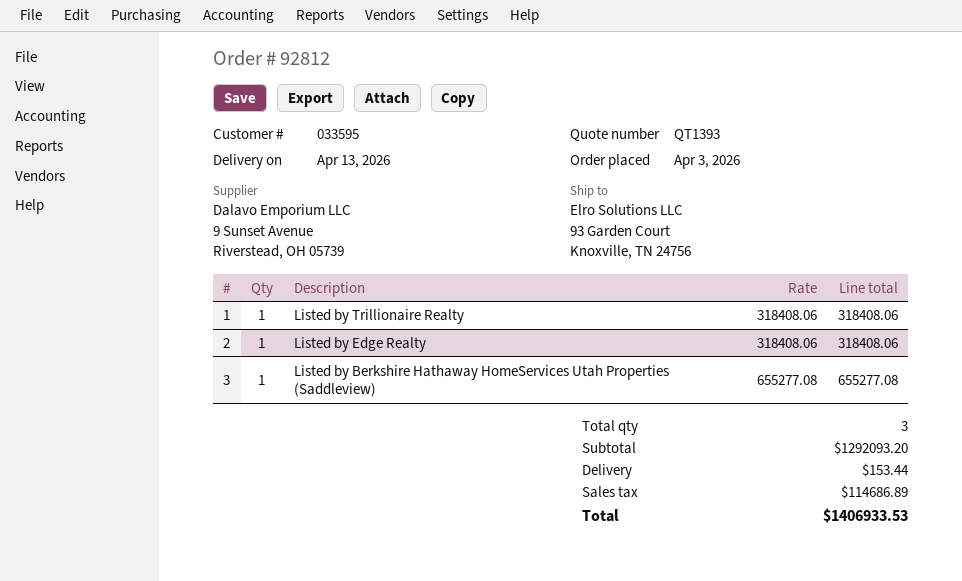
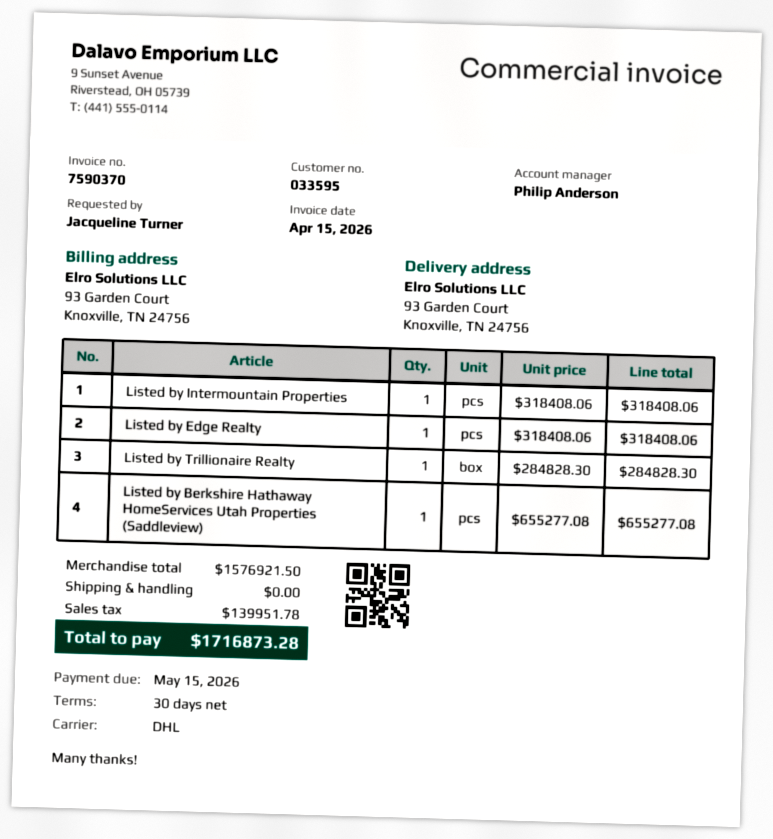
Listed by Trillionaire Realty: 1 x 318408.06 = 318408.06 -> 1 x 284828.30 = 284828.30
Listed by Intermountain Properties: none -> 1 x 318408.06 = 318408.06
subtotal: 1292093.20 -> 1576921.50
shipping: 153.44 -> 0.00
tax: 114686.89 -> 139951.78
total: 1406933.53 -> 1716873.28

